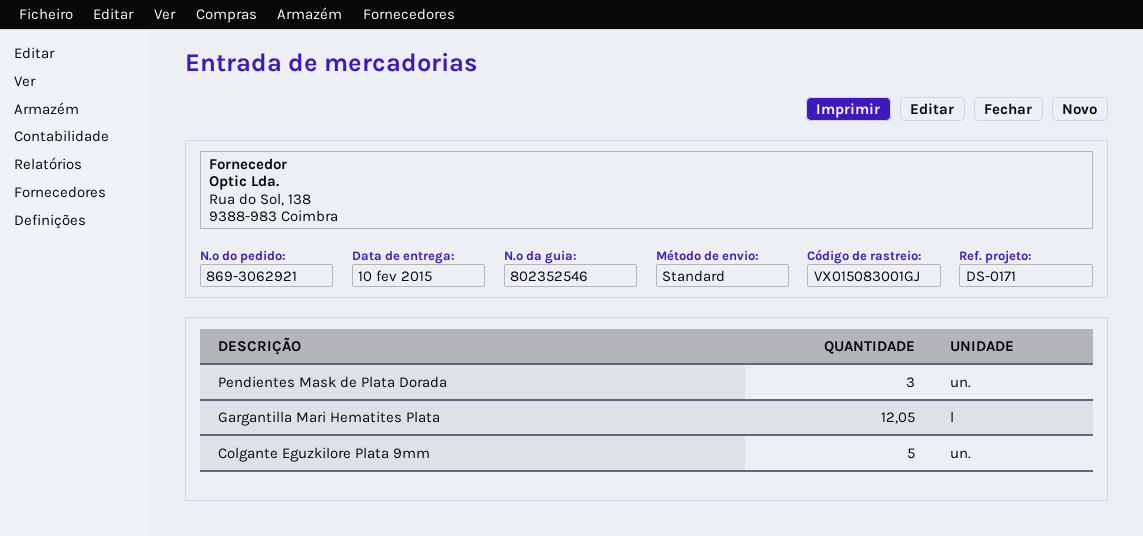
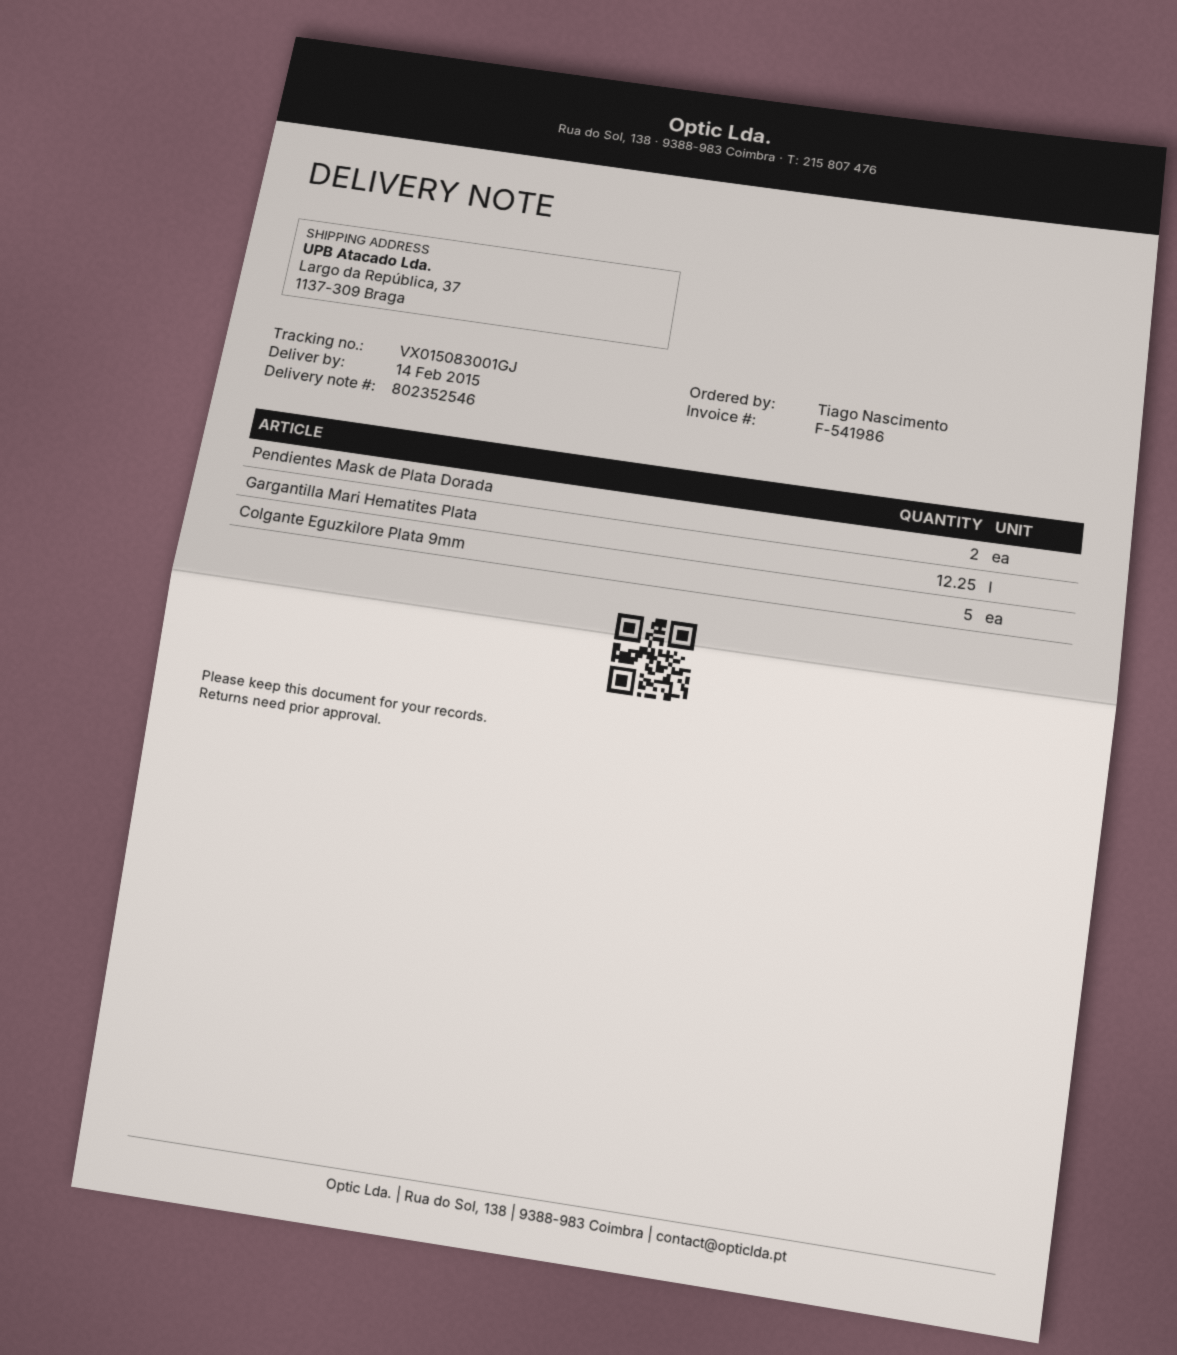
delivery date: 2015-02-10 -> 2015-02-14
Pendientes Mask de Plata Dorada: 3 -> 2
Gargantilla Mari Hematites Plata: 12.05 -> 12.25

